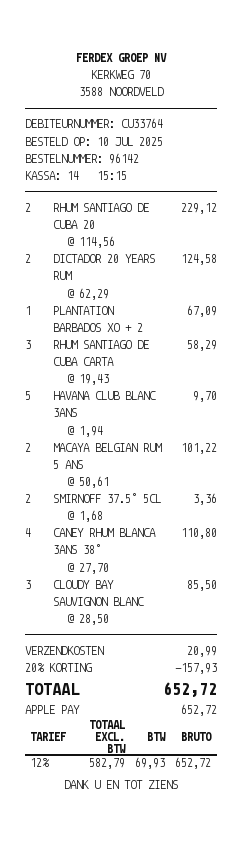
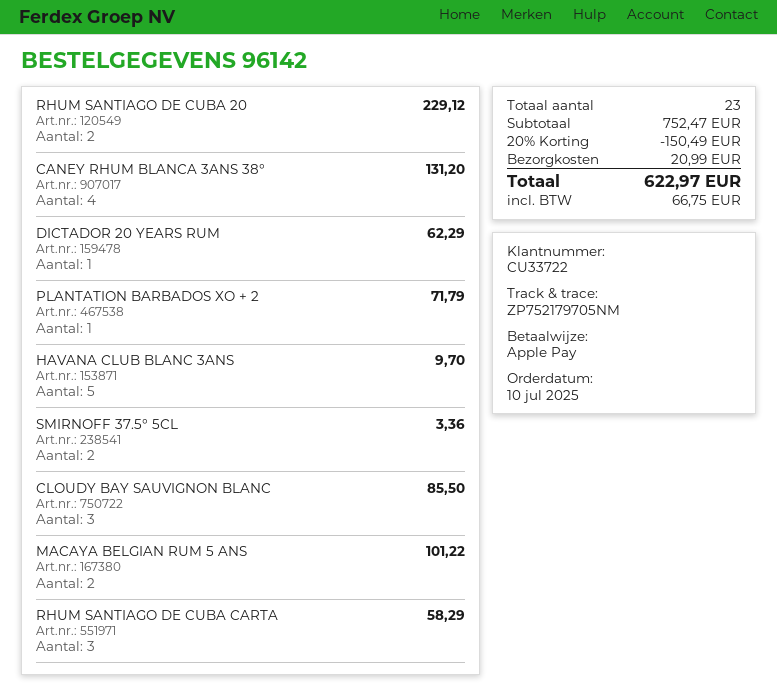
customer number: CU33764 -> CU33722
DICTADOR 20 YEARS RUM: 2 for 124.58 -> 1 for 62.29
PLANTATION BARBADOS XO + 2: 1 for 67.09 -> 1 for 71.79
CANEY RHUM BLANCA 3ANS 38°: 4 for 110.80 -> 4 for 131.20
discount: 20% = 157.93 -> 20% = 150.49
tax: 69.93 -> 66.75
total: 652.72 -> 622.97

